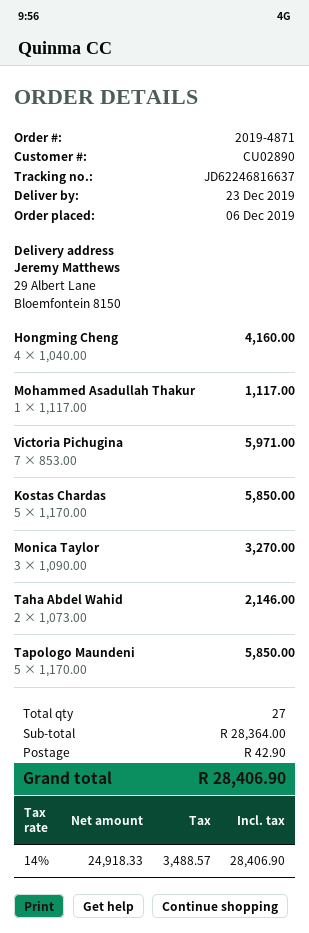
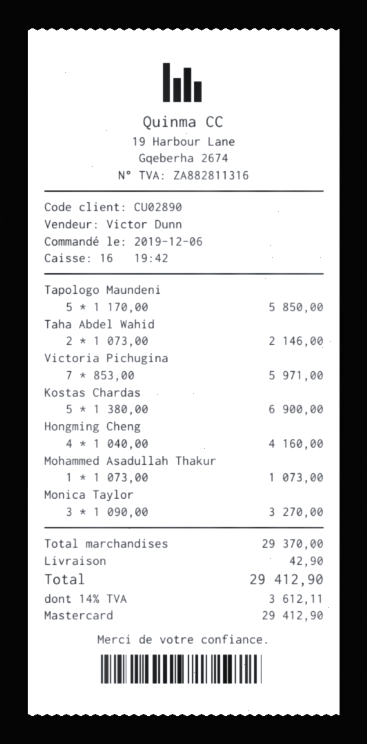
Mohammed Asadullah Thakur: 1 x 1117.00 = 1117.00 -> 1 x 1073.00 = 1073.00
Kostas Chardas: 5 x 1170.00 = 5850.00 -> 5 x 1380.00 = 6900.00
subtotal: 28364.00 -> 29370.00
tax: 14% = 3488.57 -> 14% = 3612.11
total: 28406.90 -> 29412.90

